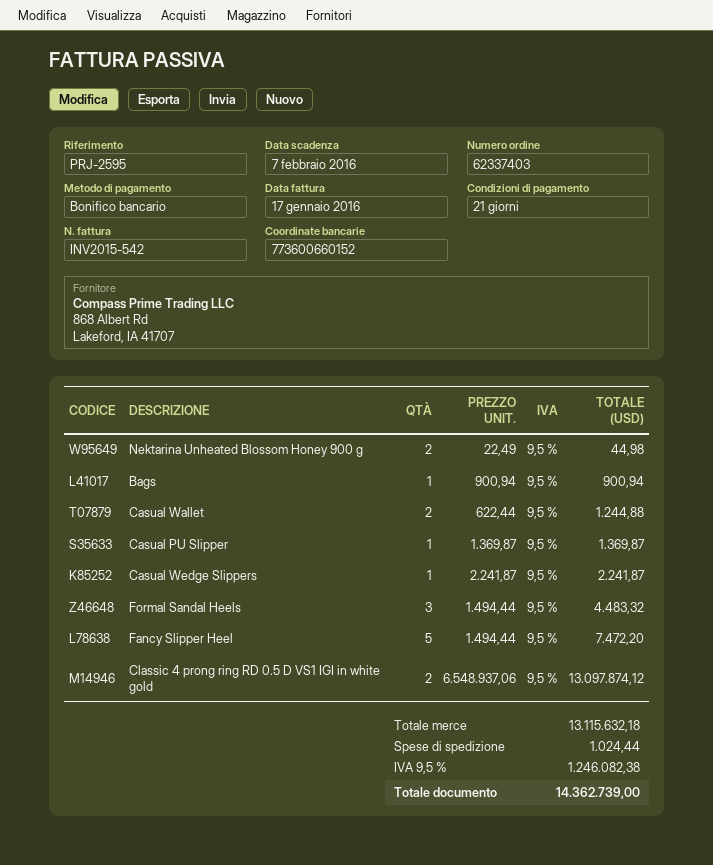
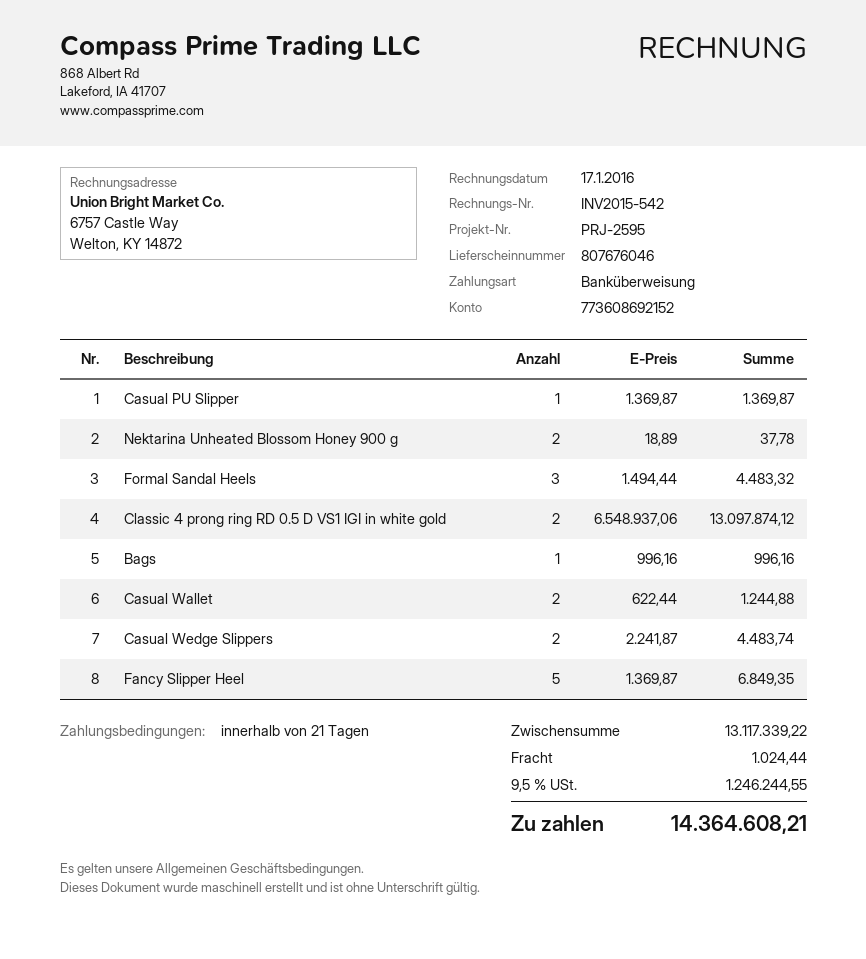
bank account: 773600660152 -> 773608692152
Nektarina Unheated Blossom Honey 900 g: 2 x 22.49 = 44.98 -> 2 x 18.89 = 37.78
Bags: 1 x 900.94 = 900.94 -> 1 x 996.16 = 996.16
Casual Wedge Slippers: 1 x 2241.87 = 2241.87 -> 2 x 2241.87 = 4483.74
Fancy Slipper Heel: 5 x 1494.44 = 7472.20 -> 5 x 1369.87 = 6849.35
subtotal: 13115632.18 -> 13117339.22
tax: 9.5% = 1246082.38 -> 9.5% = 1246244.55
total: 14362739.00 -> 14364608.21

